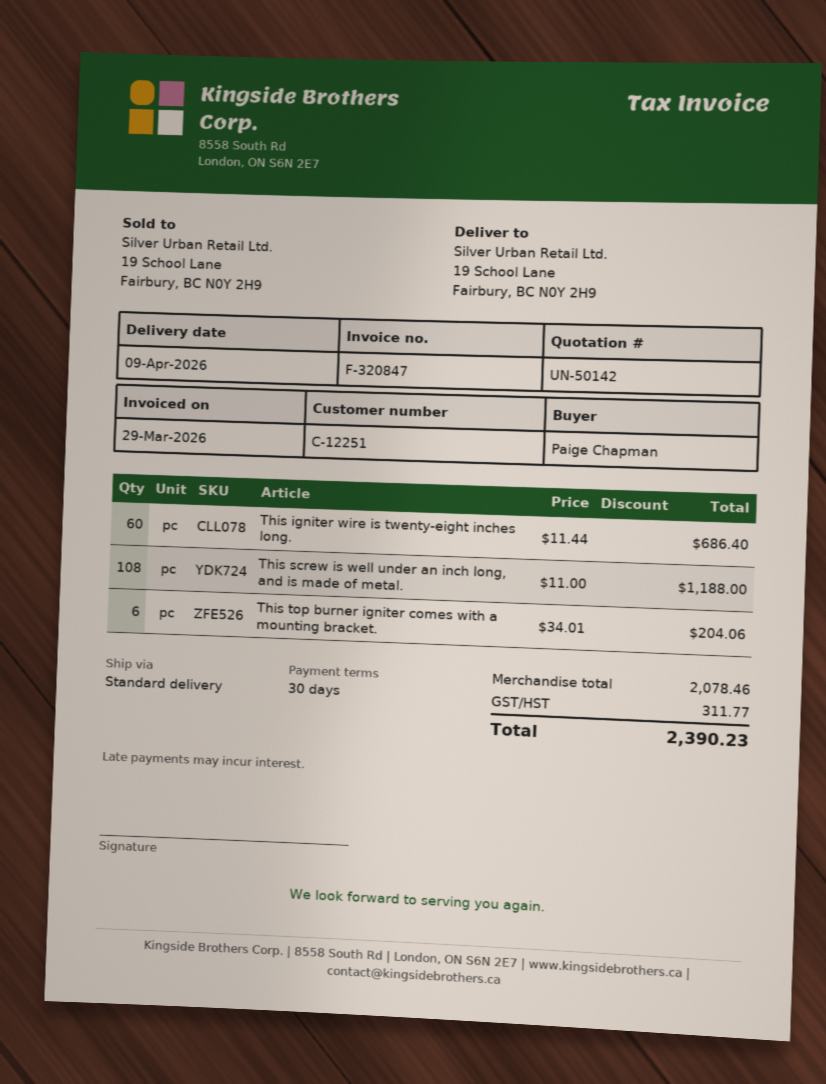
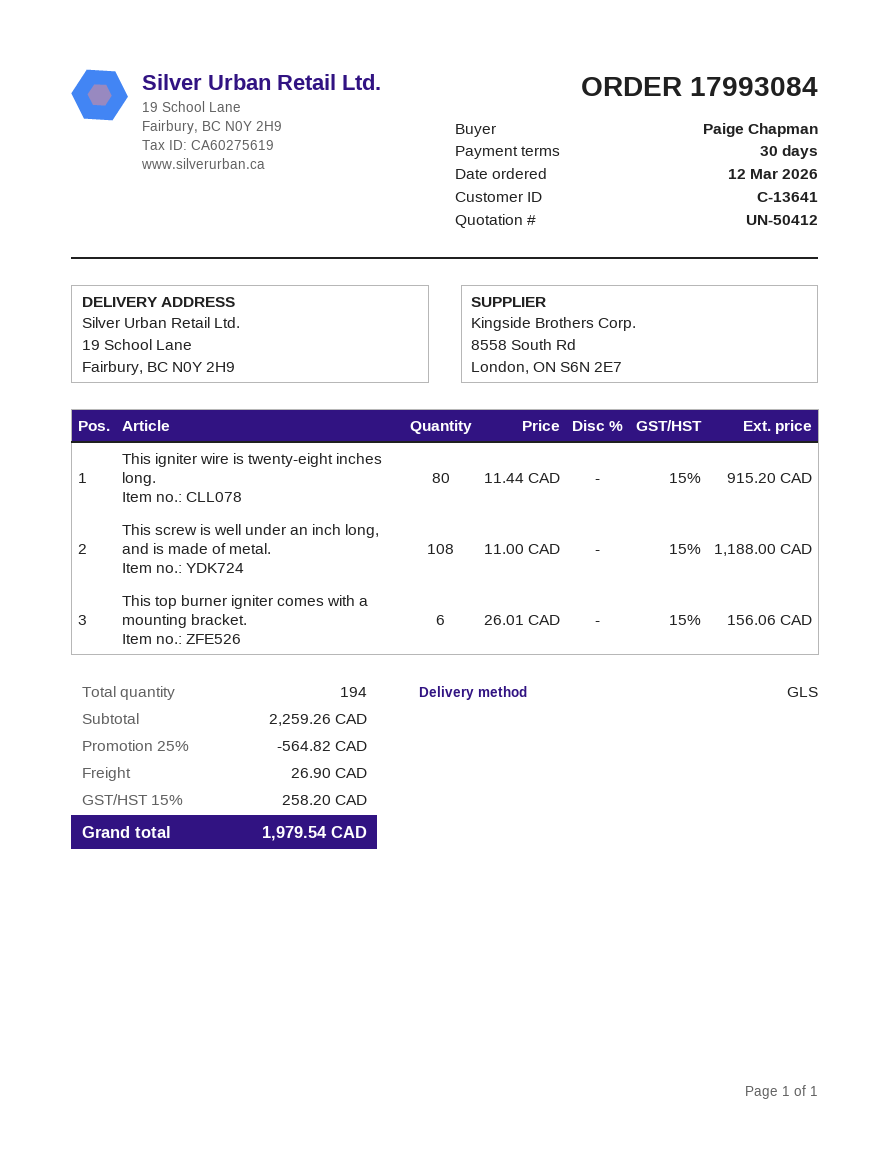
quote number: UN-50142 -> UN-50412
customer number: C-12251 -> C-13641
shipping method: standard -> GLS
This igniter wire is twenty-eight inches long.: 60 x 11.44 = 686.40 -> 80 x 11.44 = 915.20
This top burner igniter comes with a mounting bracket.: 6 x 34.01 = 204.06 -> 6 x 26.01 = 156.06
subtotal: 2078.46 -> 2259.26
discount: none -> 25% = 564.82
shipping: none -> 26.90
tax: 311.77 -> 258.20
total: 2390.23 -> 1979.54

